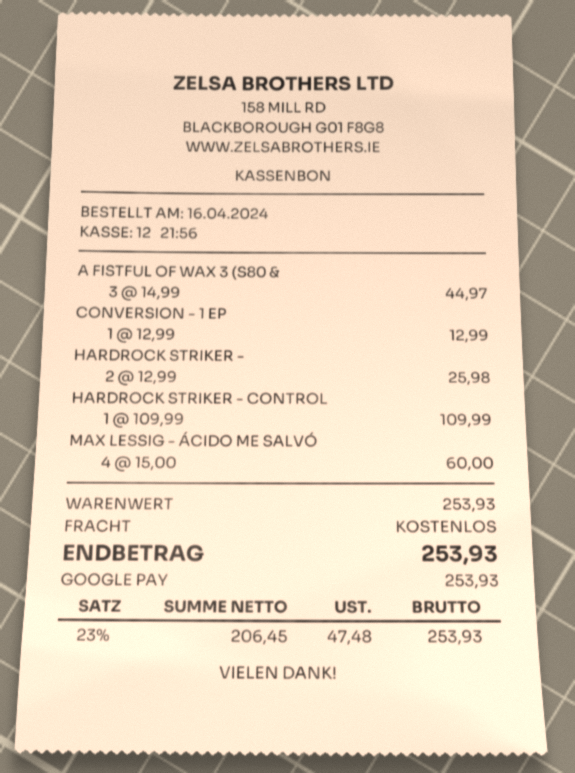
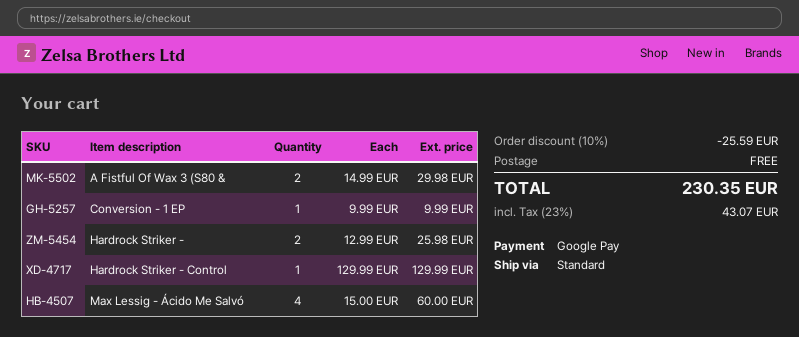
A FISTFUL OF WAX 3 (S80 &: 3 x 14.99 = 44.97 -> 2 x 14.99 = 29.98
CONVERSION - 1 EP: 1 x 12.99 = 12.99 -> 1 x 9.99 = 9.99
HARDROCK STRIKER - CONTROL: 1 x 109.99 = 109.99 -> 1 x 129.99 = 129.99
discount: none -> 10% = 25.59
tax: 23% = 47.48 -> 23% = 43.07
total: 253.93 -> 230.35

